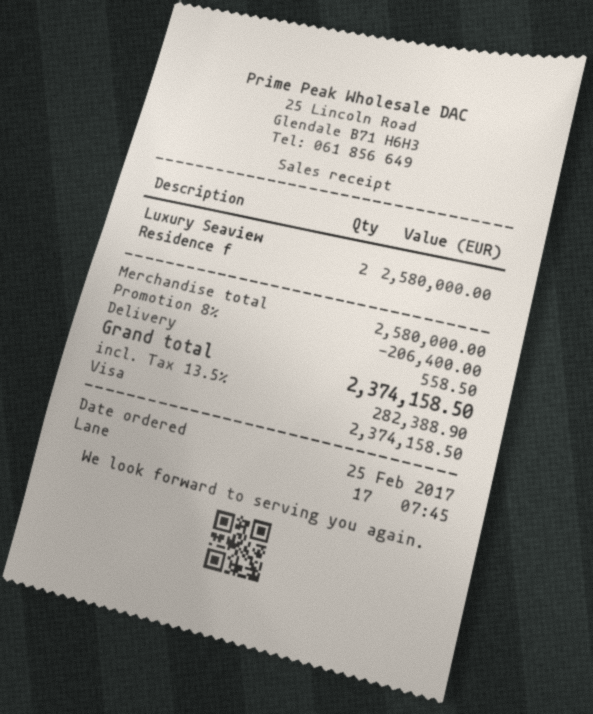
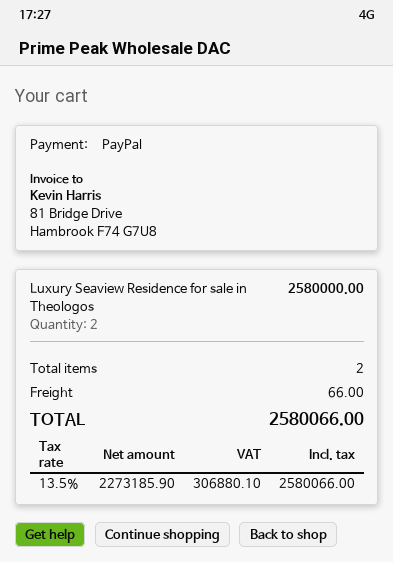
payment method: Visa -> PayPal
discount: 8% = 206400.00 -> none
shipping: 558.50 -> 66.00
tax: 13.5% = 282388.90 -> 13.5% = 306880.10
total: 2374158.50 -> 2580066.00

